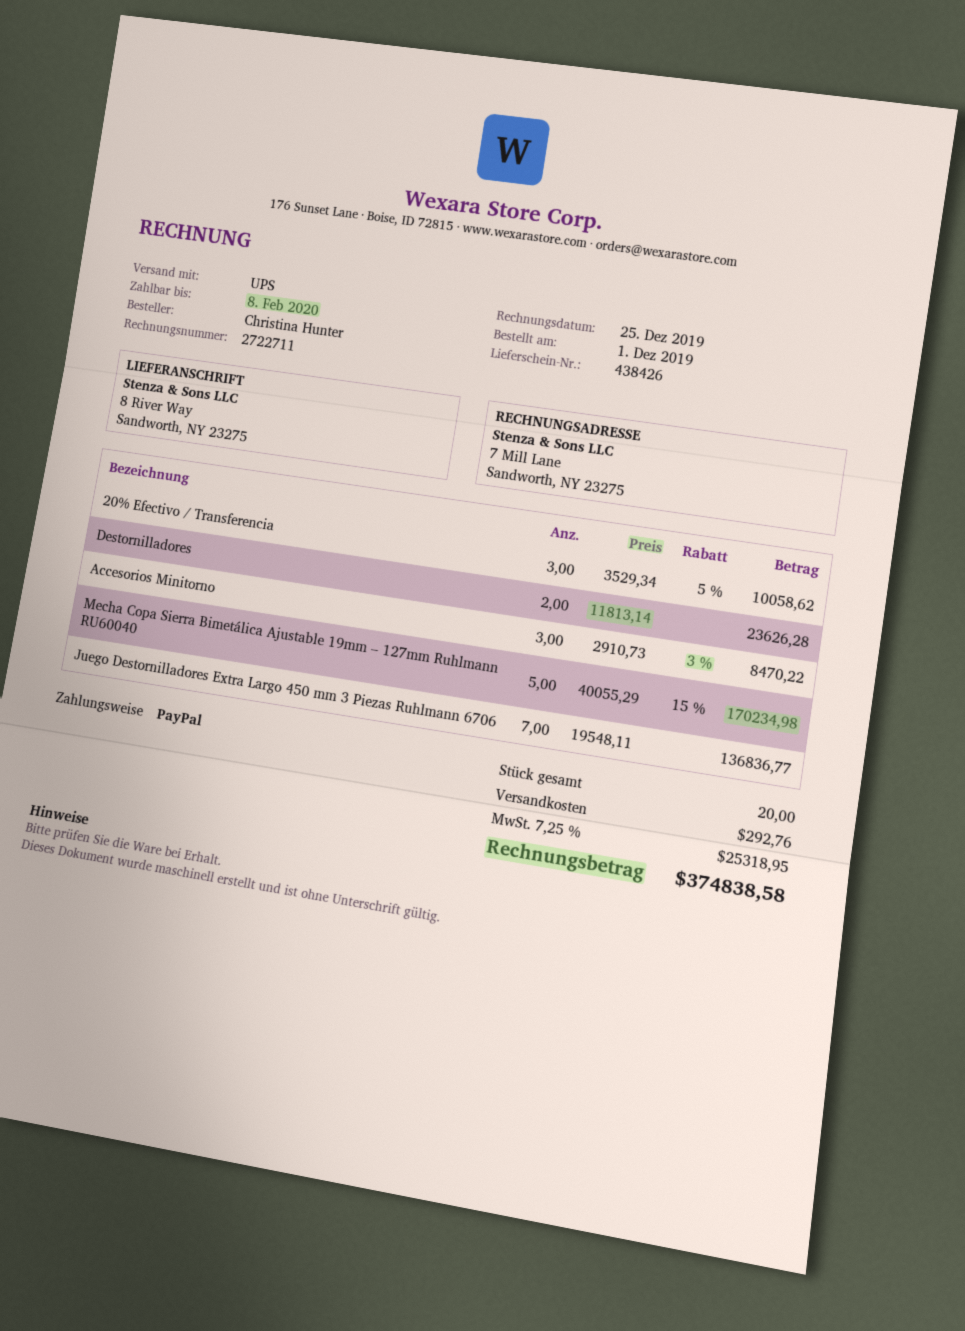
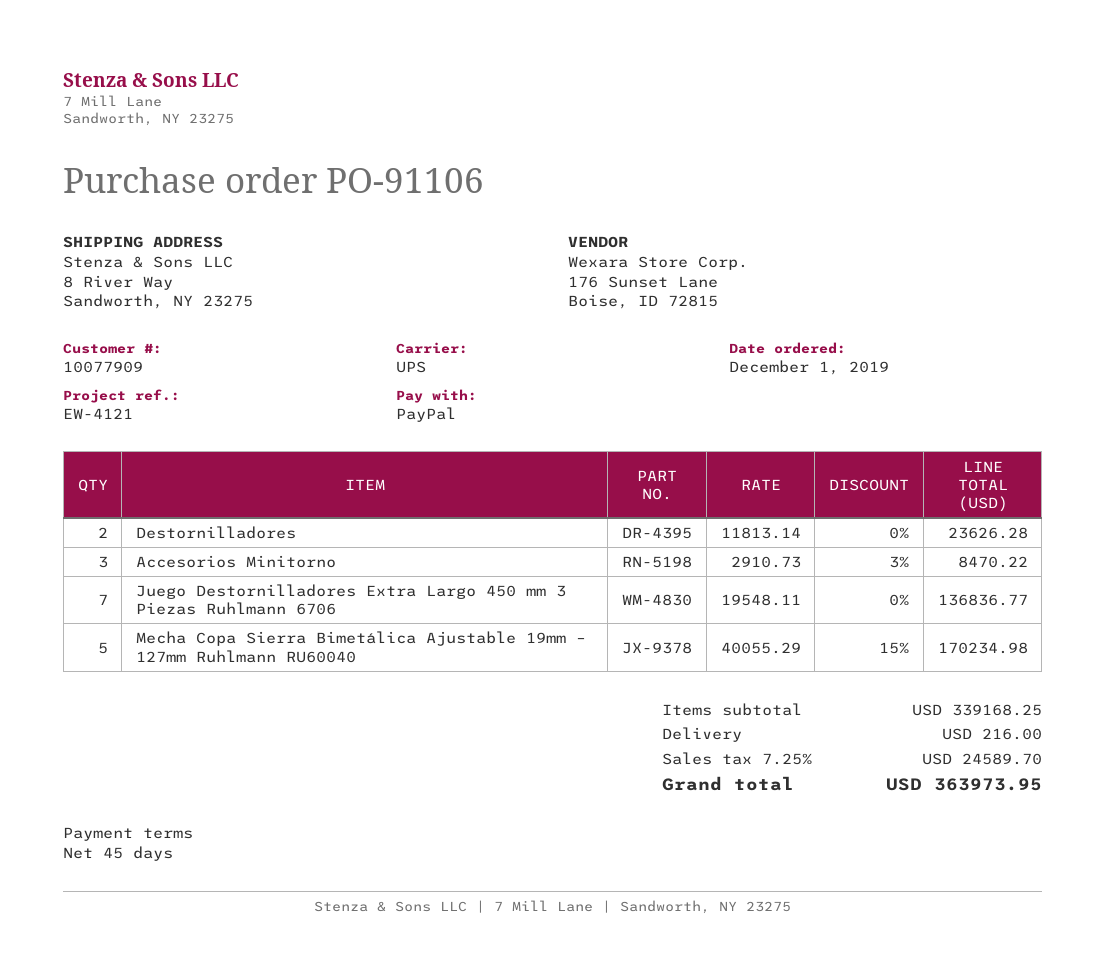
20% Efectivo / Transferencia: 3 x 3529.34 - 5% = 10058.62 -> none
shipping: 292.76 -> 216.00
tax: 7.25% = 25318.95 -> 7.25% = 24589.70
total: 374838.58 -> 363973.95

